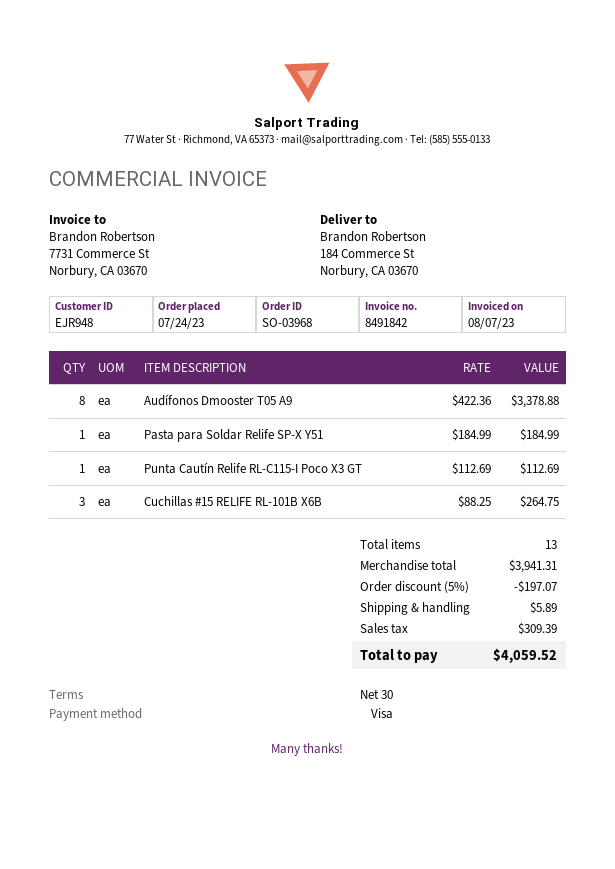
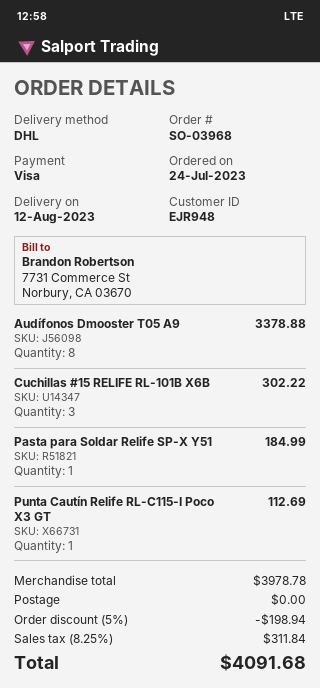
Cuchillas #15 RELIFE RL-101B X6B: 3 for 264.75 -> 3 for 302.22
subtotal: 3941.31 -> 3978.78
discount: 5% = 197.07 -> 5% = 198.94
shipping: 5.89 -> 0.00
tax: 309.39 -> 311.84
total: 4059.52 -> 4091.68

